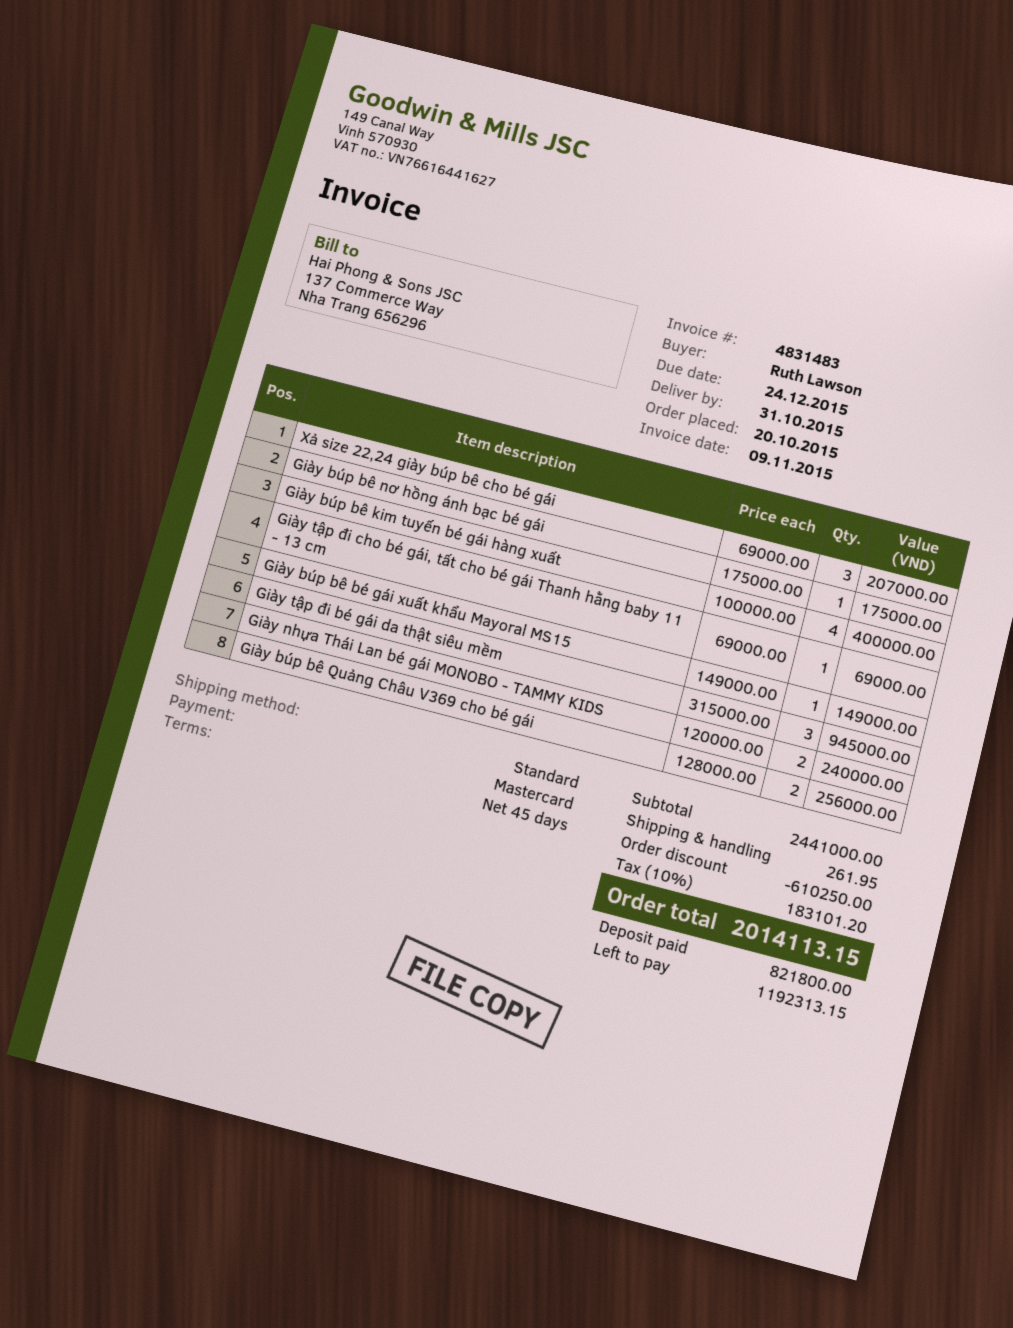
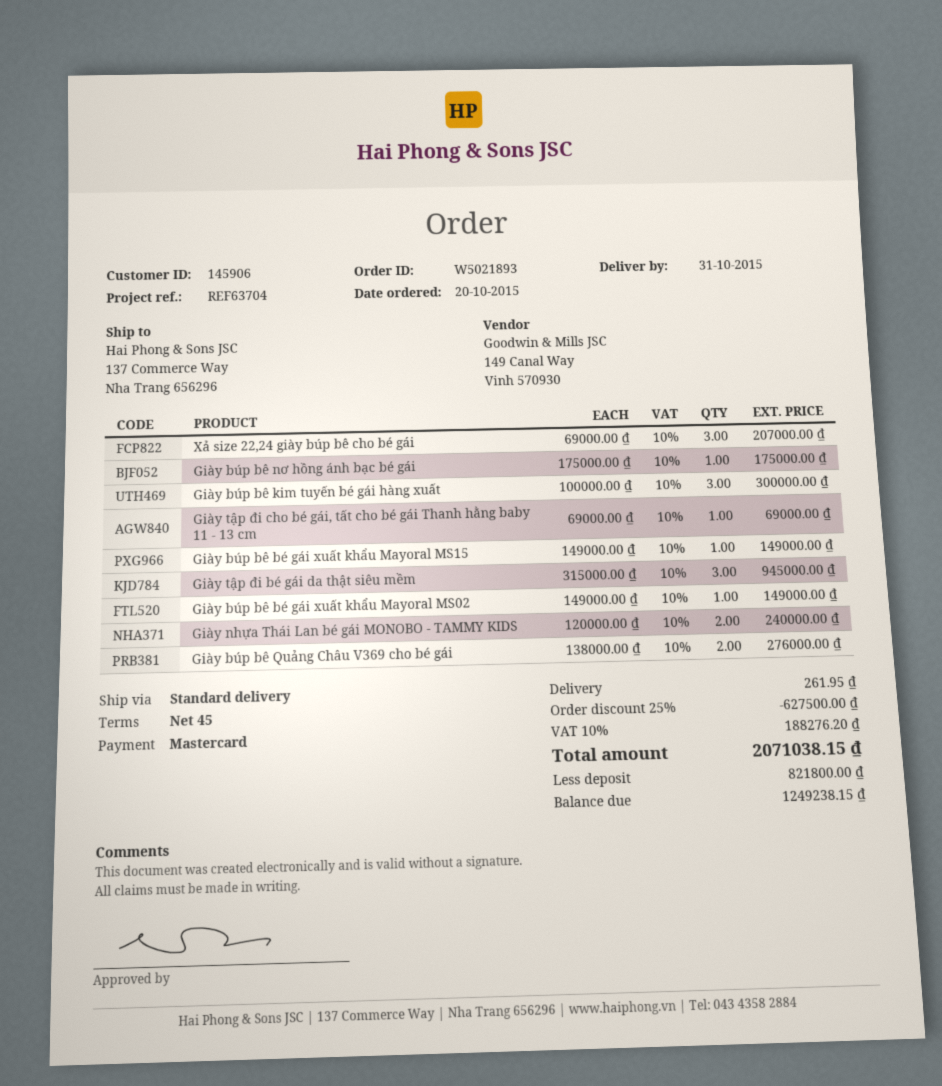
Giày búp bê kim tuyến bé gái hàng xuất: 4 x 100000.00 = 400000.00 -> 3 x 100000.00 = 300000.00
Giày búp bê Quảng Châu V369 cho bé gái: 2 x 128000.00 = 256000.00 -> 2 x 138000.00 = 276000.00
Giày búp bê bé gái xuất khẩu Mayoral MS02: none -> 1 x 149000.00 = 149000.00
discount: 610250.00 -> 627500.00
tax: 10% = 183101.20 -> 10% = 188276.20
total: 2014113.15 -> 2071038.15
balance: 1192313.15 -> 1249238.15

